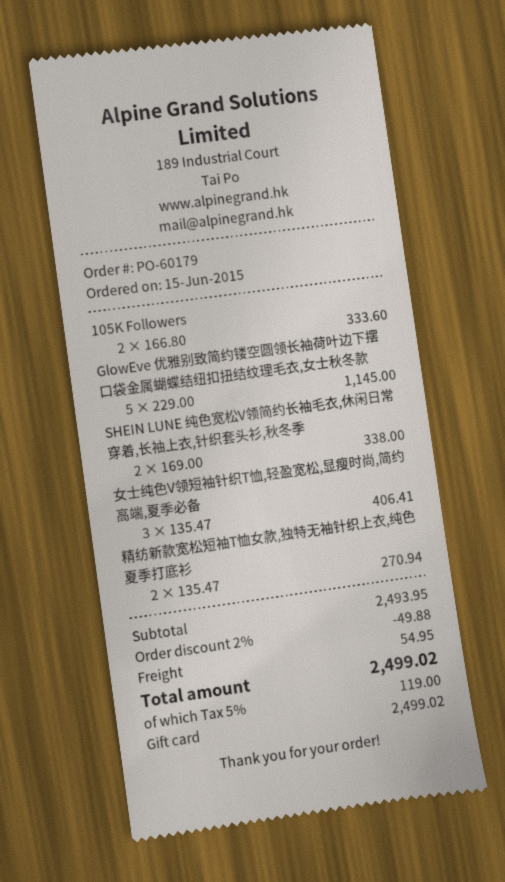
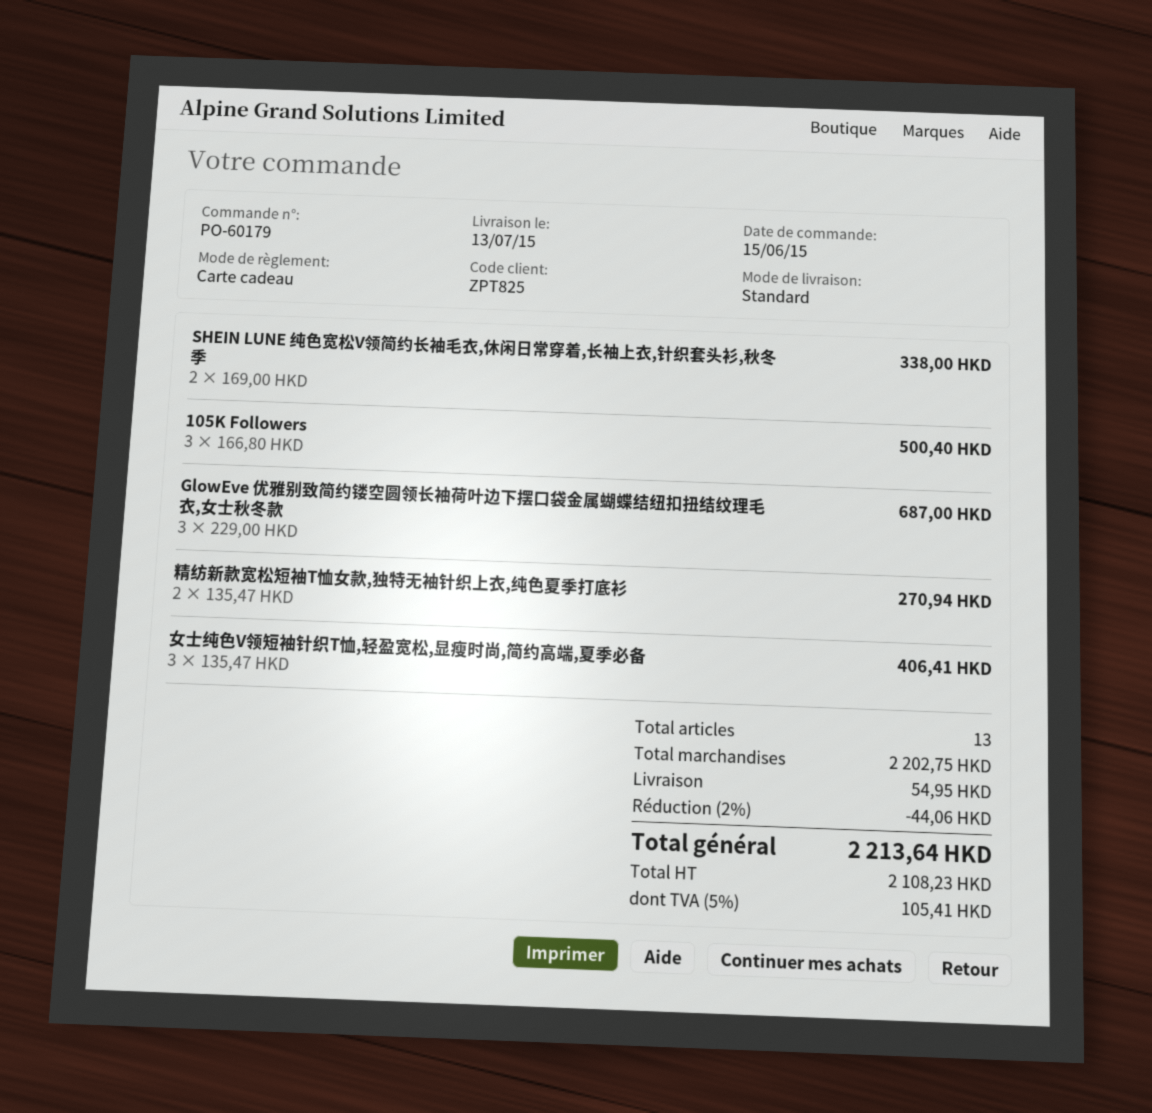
105K Followers: 2 x 166.80 = 333.60 -> 3 x 166.80 = 500.40
GlowEve 优雅别致简约镂空圆领长袖荷叶边下摆口袋金属蝴蝶结纽扣扭结纹理毛衣,女士秋冬款: 5 x 229.00 = 1145.00 -> 3 x 229.00 = 687.00
subtotal: 2493.95 -> 2202.75
discount: 2% = 49.88 -> 2% = 44.06
tax: 5% = 119.00 -> 5% = 105.41
total: 2499.02 -> 2213.64

